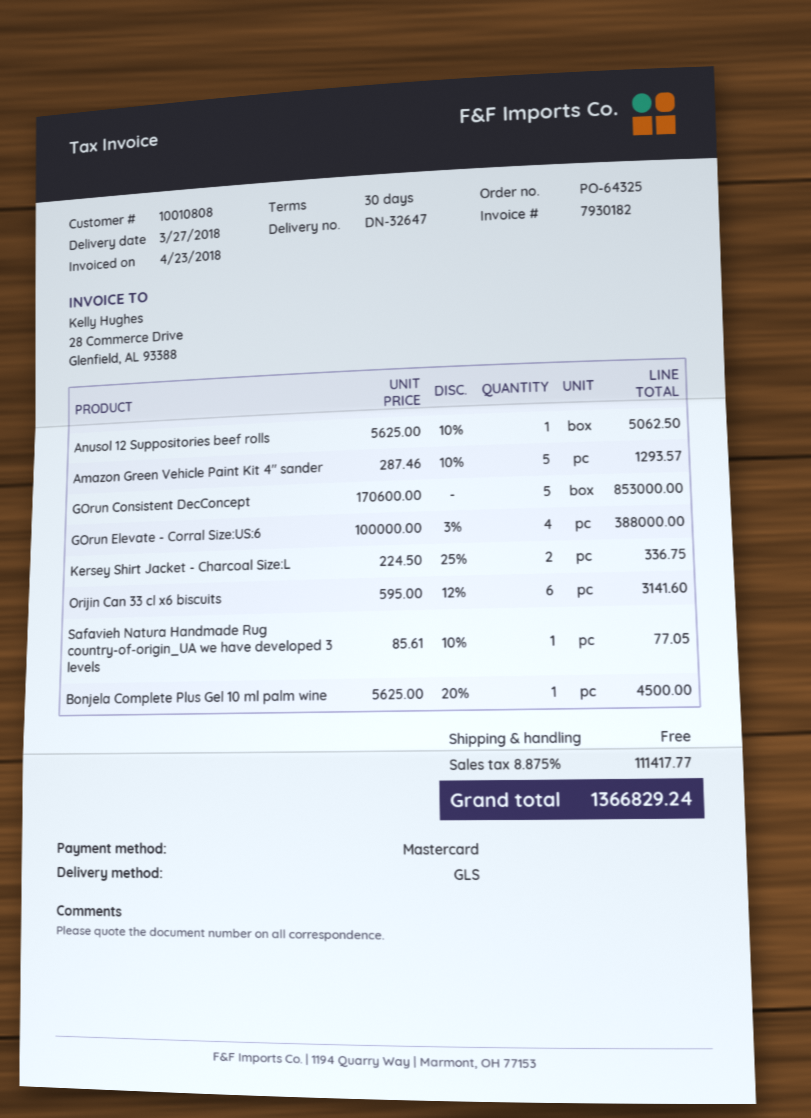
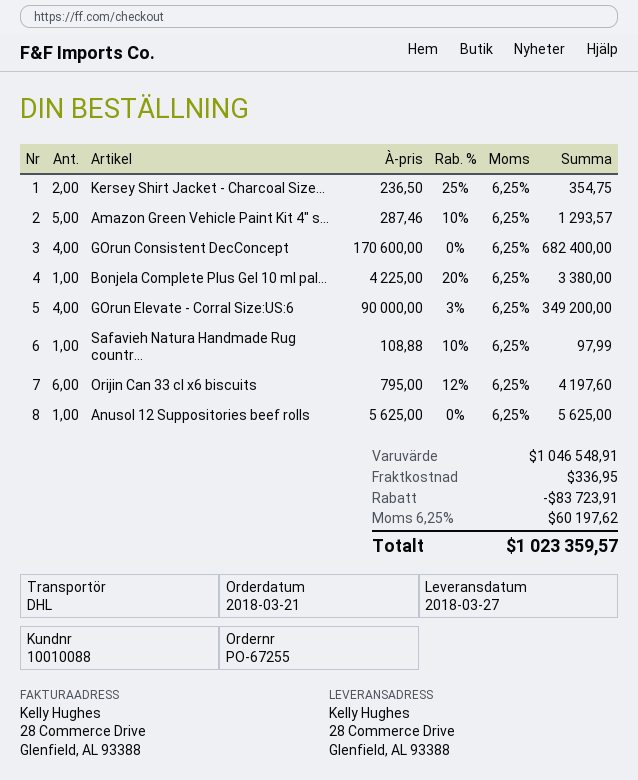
order number: PO-64325 -> PO-67255
customer number: 10010808 -> 10010088
shipping method: GLS -> DHL
Anusol 12 Suppositories beef rolls: 1 x 5625.00 - 10% = 5062.50 -> 1 x 5625.00 = 5625.00
GOrun Consistent DecConcept: 5 x 170600.00 = 853000.00 -> 4 x 170600.00 = 682400.00
GOrun Elevate - Corral Size:US:6: 4 x 100000.00 - 3% = 388000.00 -> 4 x 90000.00 - 3% = 349200.00
Kersey Shirt Jacket - Charcoal Size:L: 2 x 224.50 - 25% = 336.75 -> 2 x 236.50 - 25% = 354.75
Orijin Can 33 cl x6 biscuits: 6 x 595.00 - 12% = 3141.60 -> 6 x 795.00 - 12% = 4197.60
Safavieh Natura Handmade Rug country-of-origin_UA we have developed 3 levels: 1 x 85.61 - 10% = 77.05 -> 1 x 108.88 - 10% = 97.99
Bonjela Complete Plus Gel 10 ml palm wine: 1 x 5625.00 - 20% = 4500.00 -> 1 x 4225.00 - 20% = 3380.00
discount: none -> 83723.91
shipping: 0.00 -> 336.95
tax: 8.875% = 111417.77 -> 6.25% = 60197.62
total: 1366829.24 -> 1023359.57

